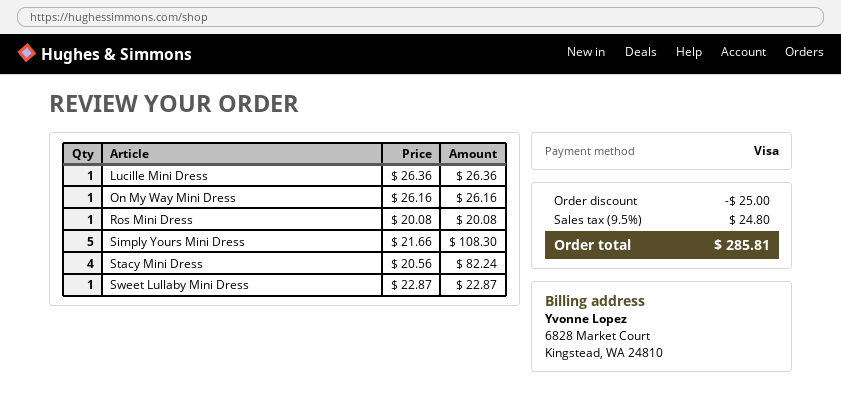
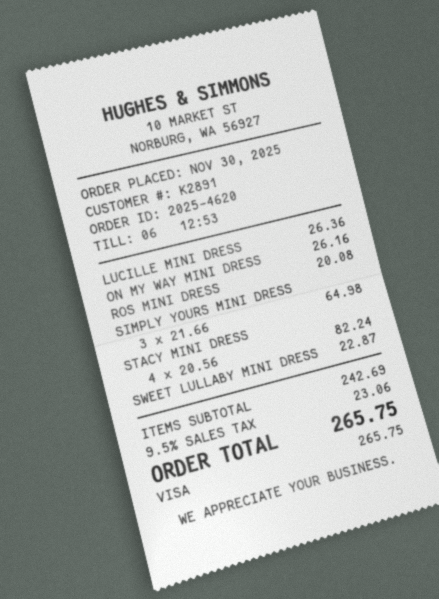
Simply Yours Mini Dress: 5 x 21.66 = 108.30 -> 3 x 21.66 = 64.98
discount: 25.00 -> none
tax: 9.5% = 24.80 -> 9.5% = 23.06
total: 285.81 -> 265.75

